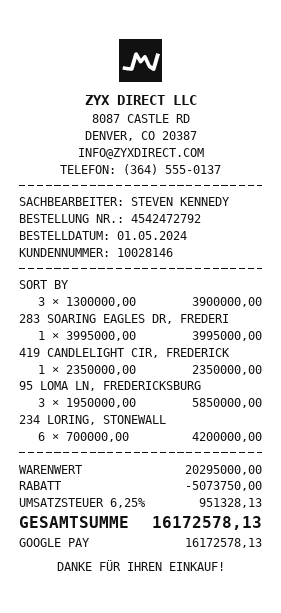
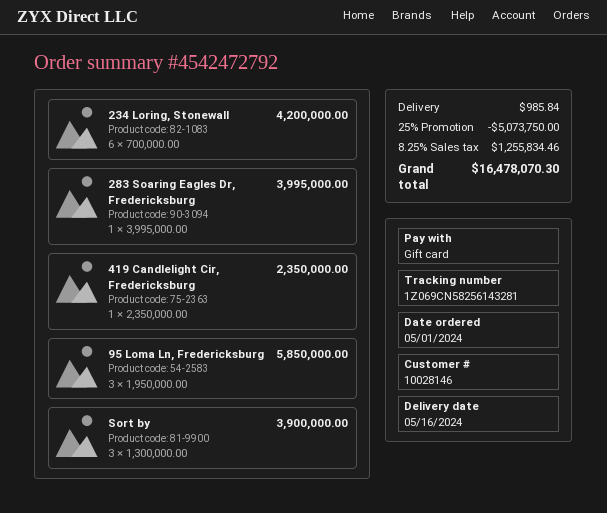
payment method: Google Pay -> gift card
shipping: none -> 985.84
tax: 6.25% = 951328.13 -> 8.25% = 1255834.46
total: 16172578.13 -> 16478070.30

